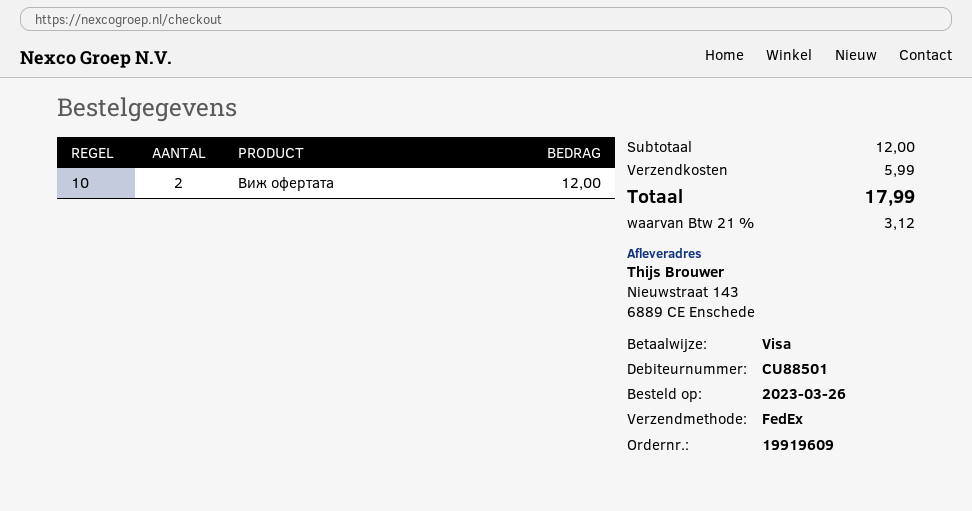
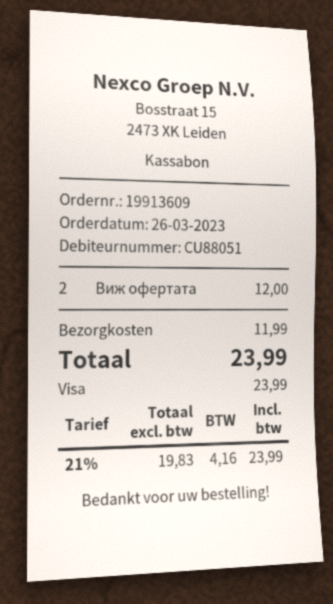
order number: 19919609 -> 19913609
customer number: CU88501 -> CU88051
shipping: 5.99 -> 11.99
tax: 21% = 3.12 -> 21% = 4.16
total: 17.99 -> 23.99

